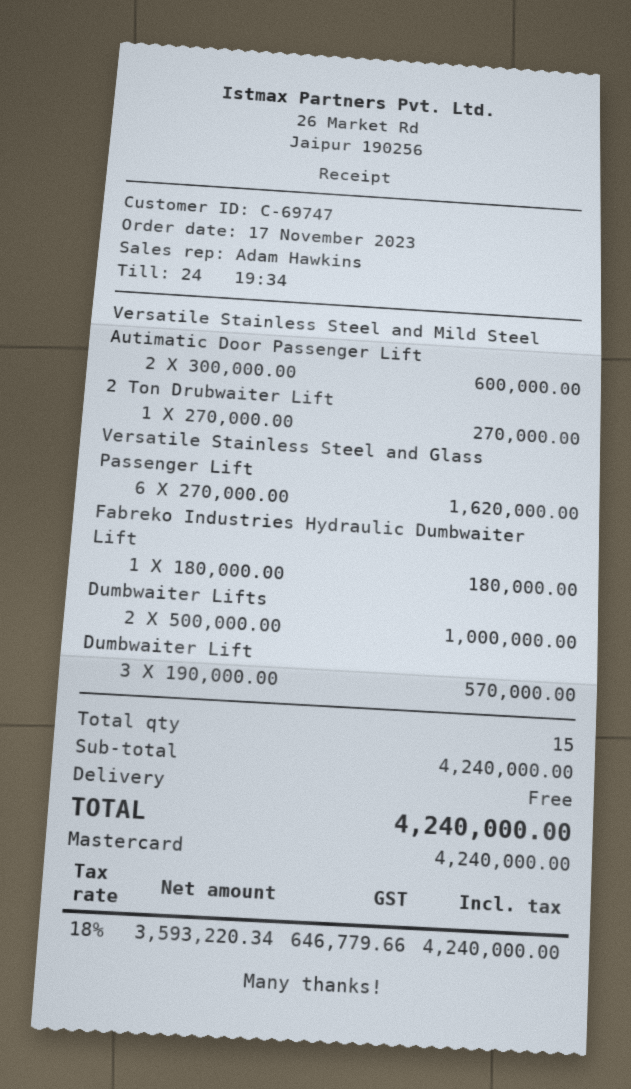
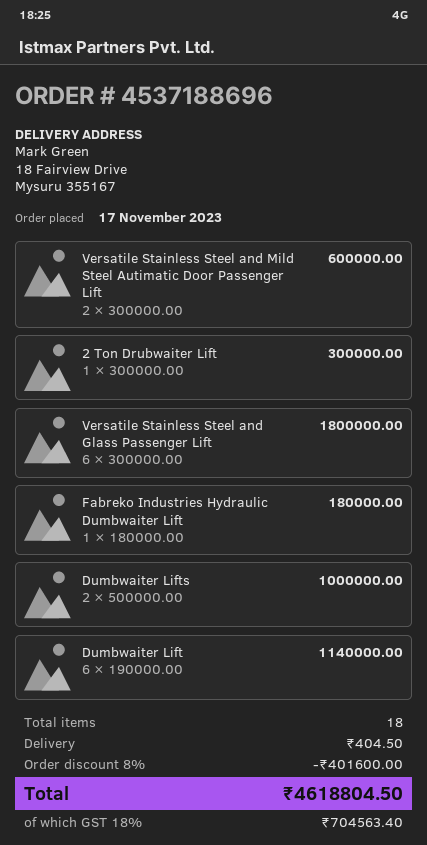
2 Ton Drubwaiter Lift: 1 x 270000.00 = 270000.00 -> 1 x 300000.00 = 300000.00
Versatile Stainless Steel and Glass Passenger Lift: 6 x 270000.00 = 1620000.00 -> 6 x 300000.00 = 1800000.00
Dumbwaiter Lift: 3 x 190000.00 = 570000.00 -> 6 x 190000.00 = 1140000.00
total quantity: 15 -> 18
discount: none -> 8% = 401600.00
shipping: 0.00 -> 404.50
tax: 18% = 646779.66 -> 18% = 704563.40
total: 4240000.00 -> 4618804.50

